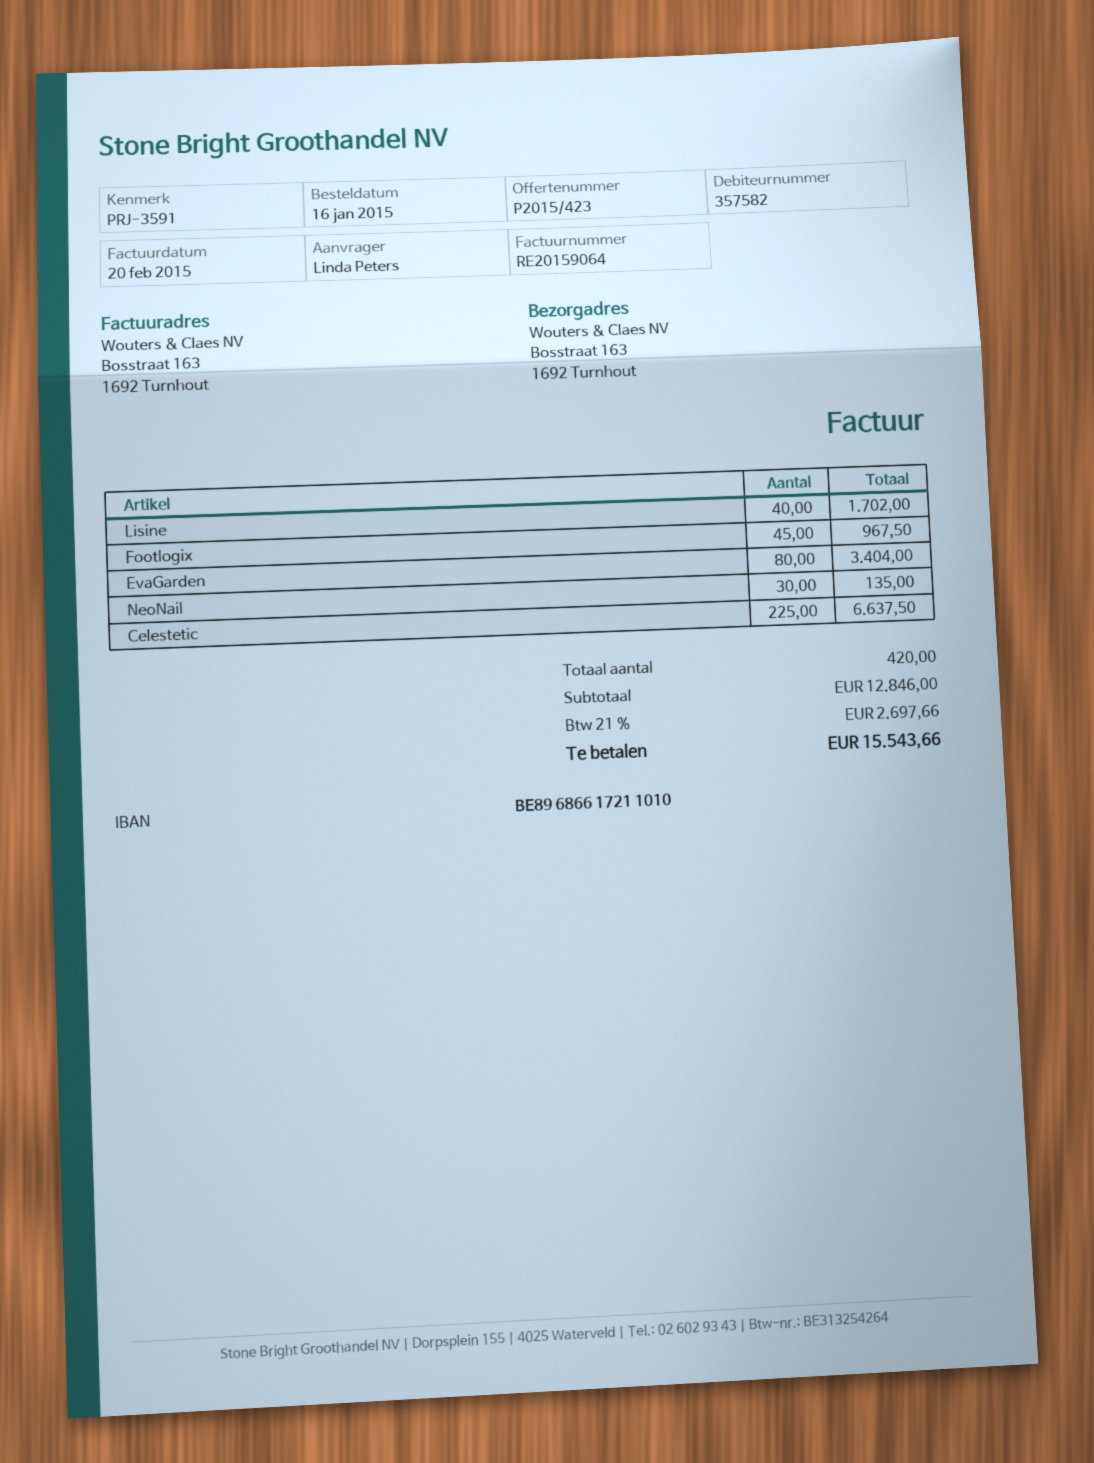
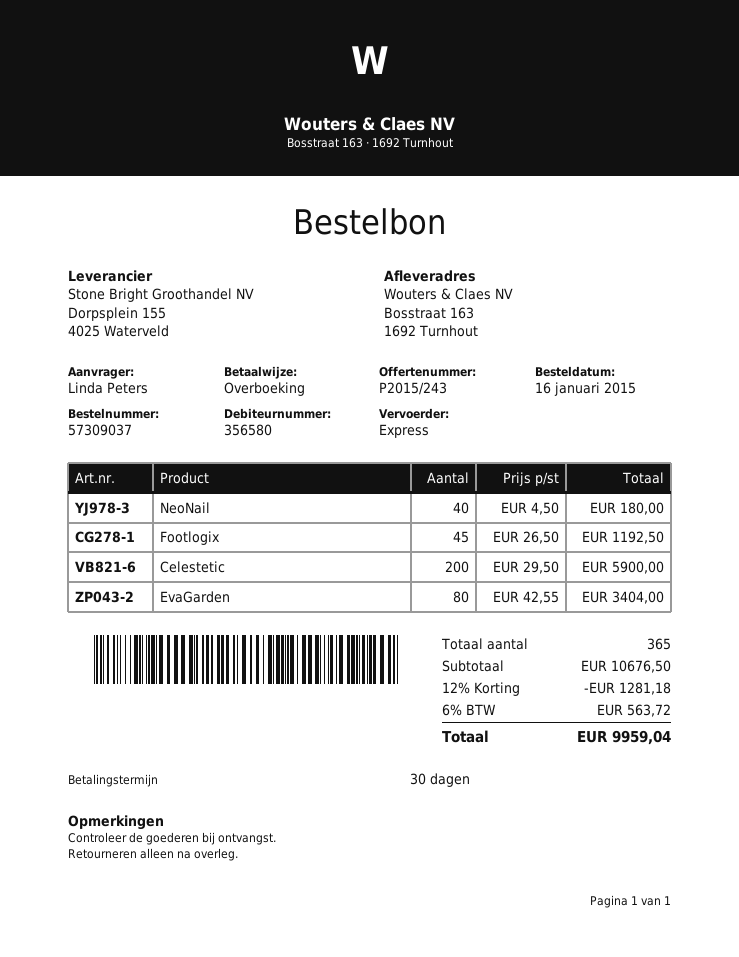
quote number: P2015/423 -> P2015/243
customer number: 357582 -> 356580
Lisine: 40 for 1702.00 -> none
Footlogix: 45 for 967.50 -> 45 for 1192.50
NeoNail: 30 for 135.00 -> 40 for 180.00
Celestetic: 225 for 6637.50 -> 200 for 5900.00
total quantity: 420 -> 365
subtotal: 12846.00 -> 10676.50
discount: none -> 12% = 1281.18
tax: 21% = 2697.66 -> 6% = 563.72
total: 15543.66 -> 9959.04

